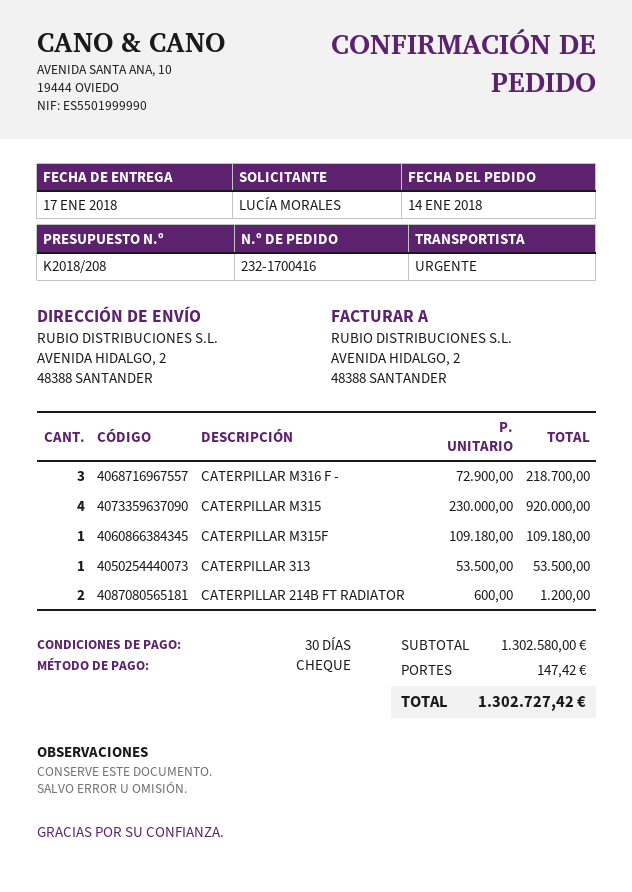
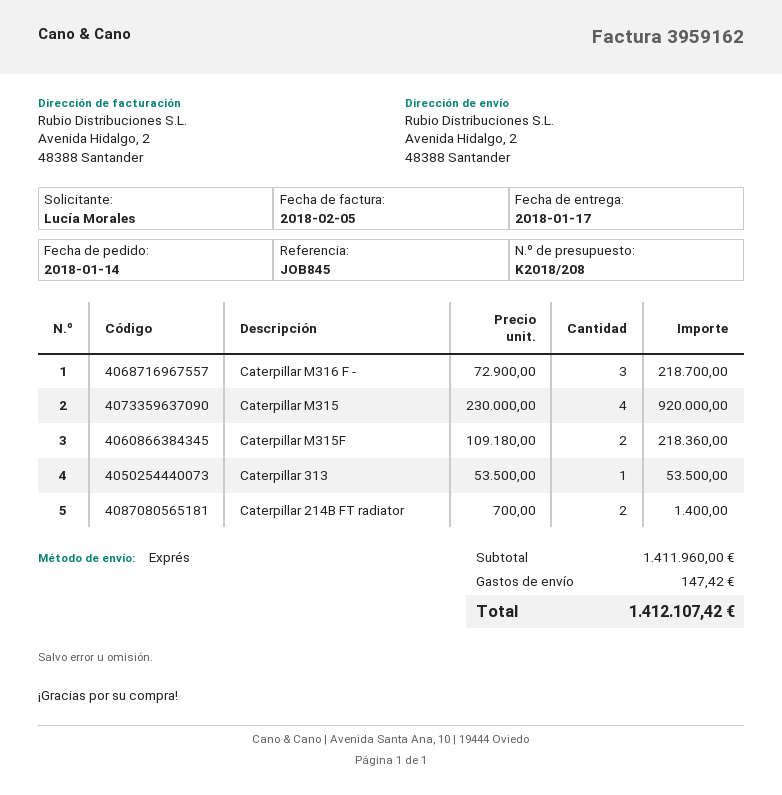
CATERPILLAR M315F: 1 x 109180.00 = 109180.00 -> 2 x 109180.00 = 218360.00
CATERPILLAR 214B FT RADIATOR: 2 x 600.00 = 1200.00 -> 2 x 700.00 = 1400.00
subtotal: 1302580.00 -> 1411960.00
total: 1302727.42 -> 1412107.42

